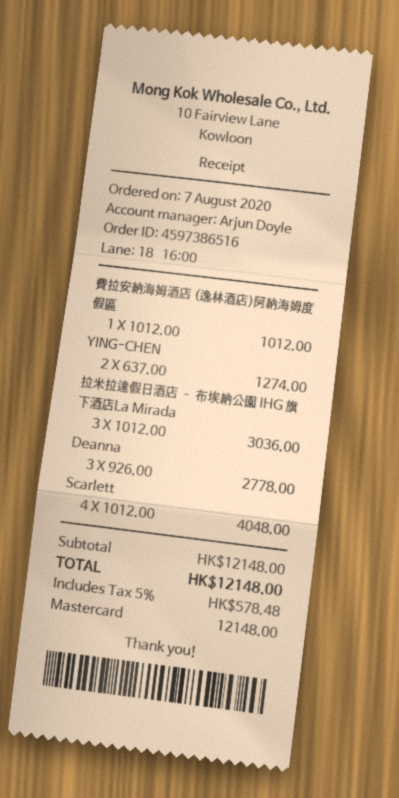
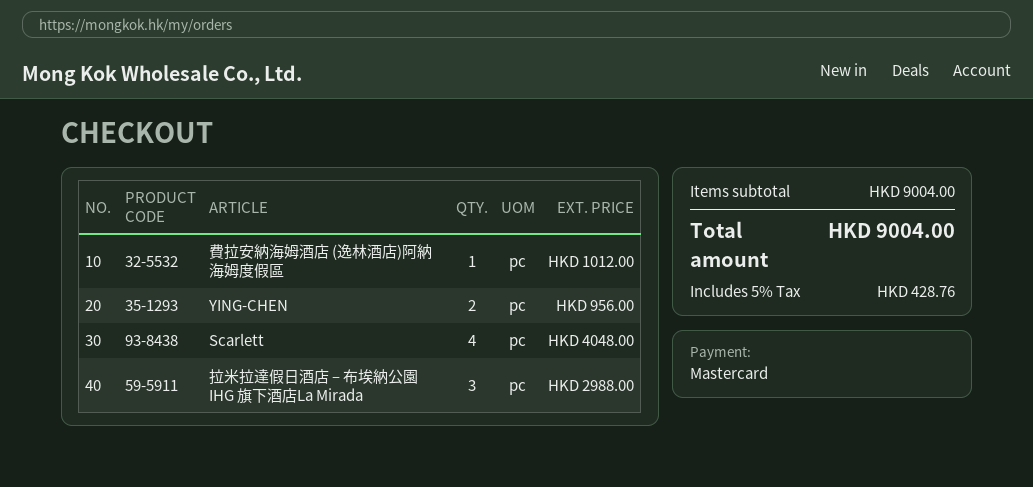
YING-CHEN: 2 for 1274.00 -> 2 for 956.00
拉米拉達假日酒店 – 布埃納公園 IHG 旗下酒店La Mirada: 3 for 3036.00 -> 3 for 2988.00
Deanna: 3 for 2778.00 -> none
subtotal: 12148.00 -> 9004.00
tax: 5% = 578.48 -> 5% = 428.76
total: 12148.00 -> 9004.00

